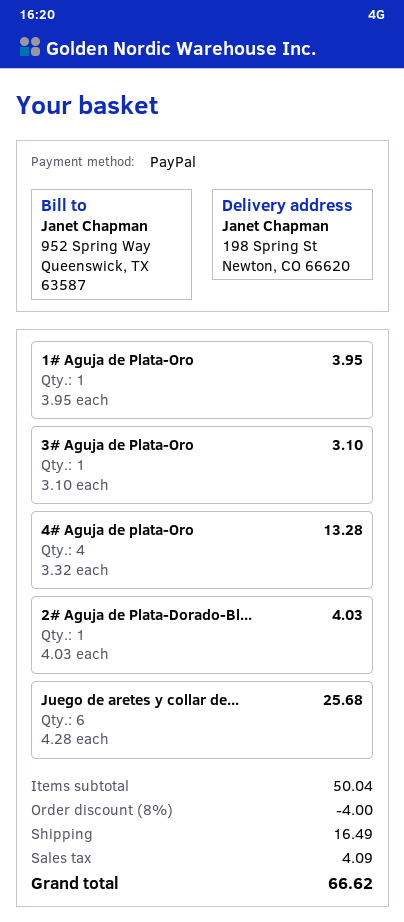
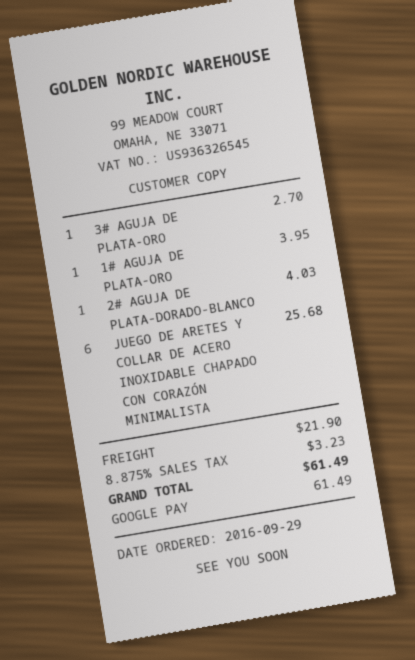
payment method: PayPal -> Google Pay
3# Aguja de Plata-Oro: 1 for 3.10 -> 1 for 2.70
4# Aguja de plata-Oro: 4 for 13.28 -> none
discount: 8% = 4.00 -> none
shipping: 16.49 -> 21.90
tax: 4.09 -> 3.23
total: 66.62 -> 61.49

